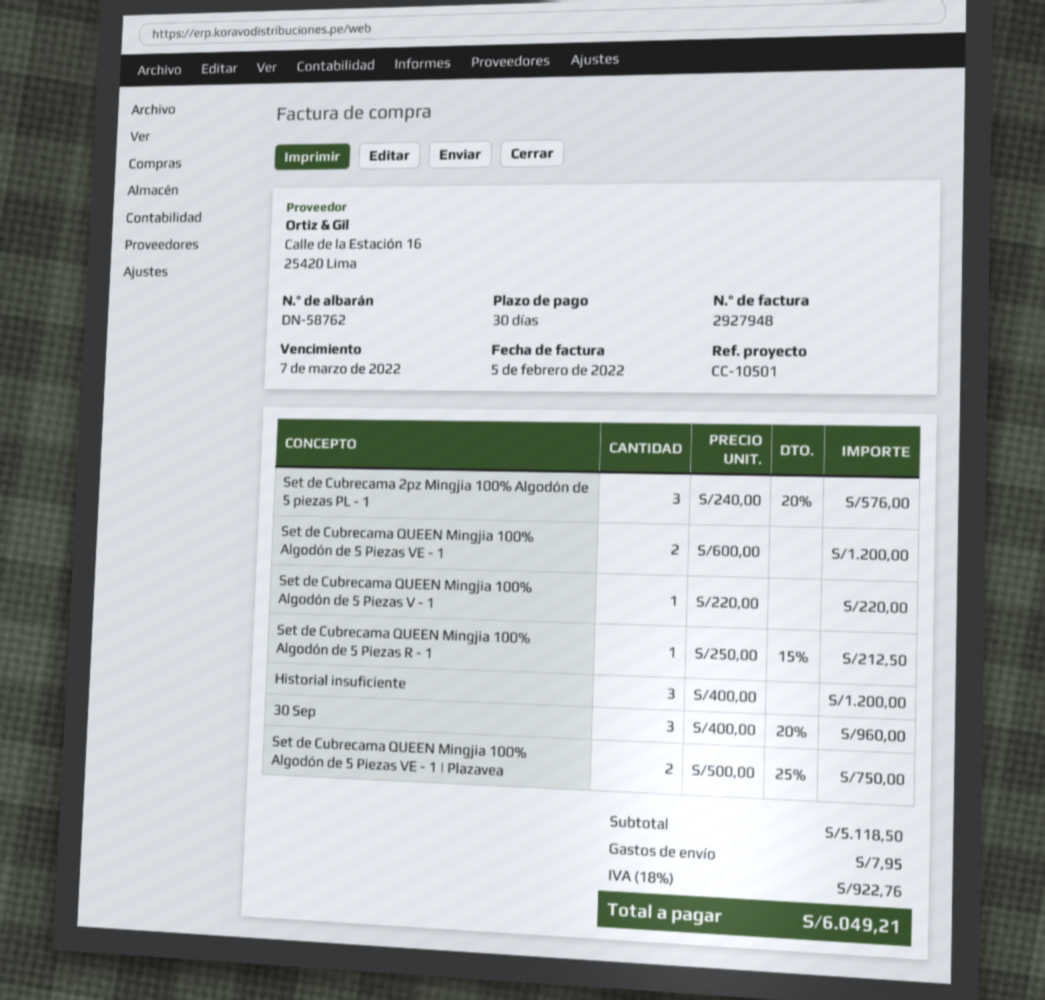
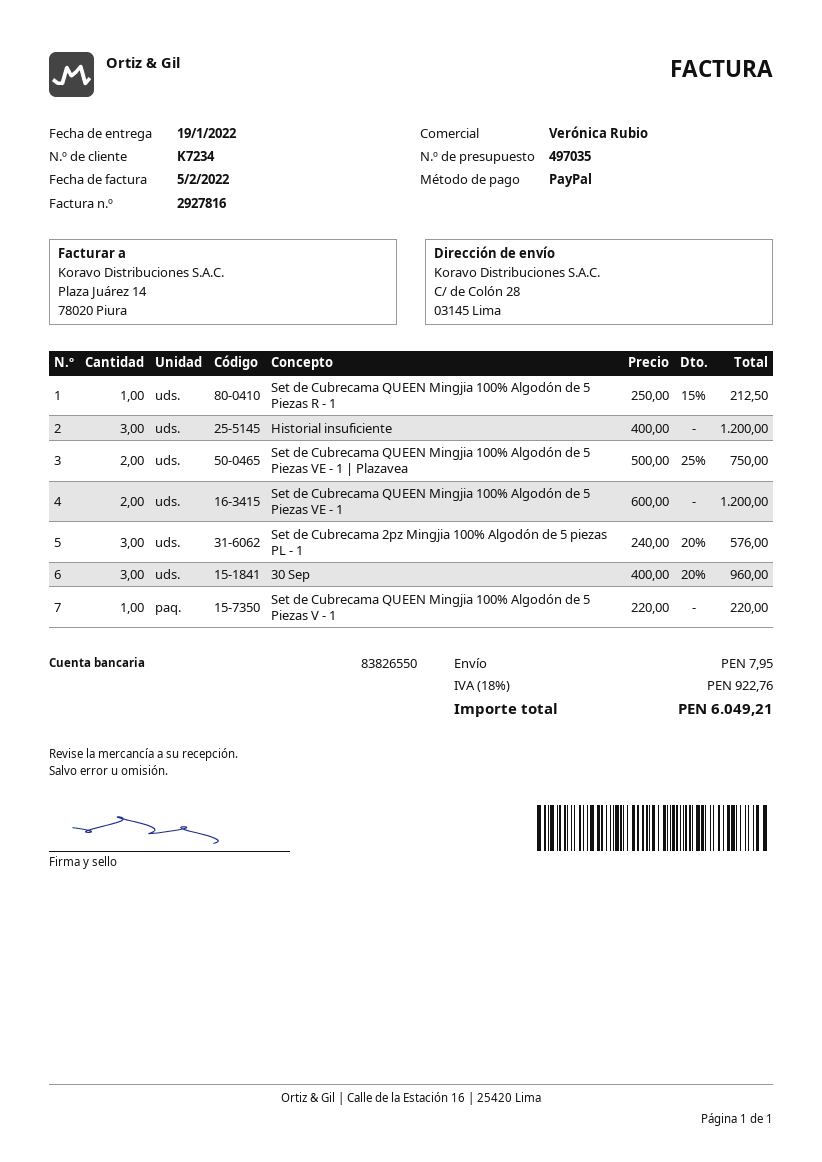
invoice number: 2927948 -> 2927816

